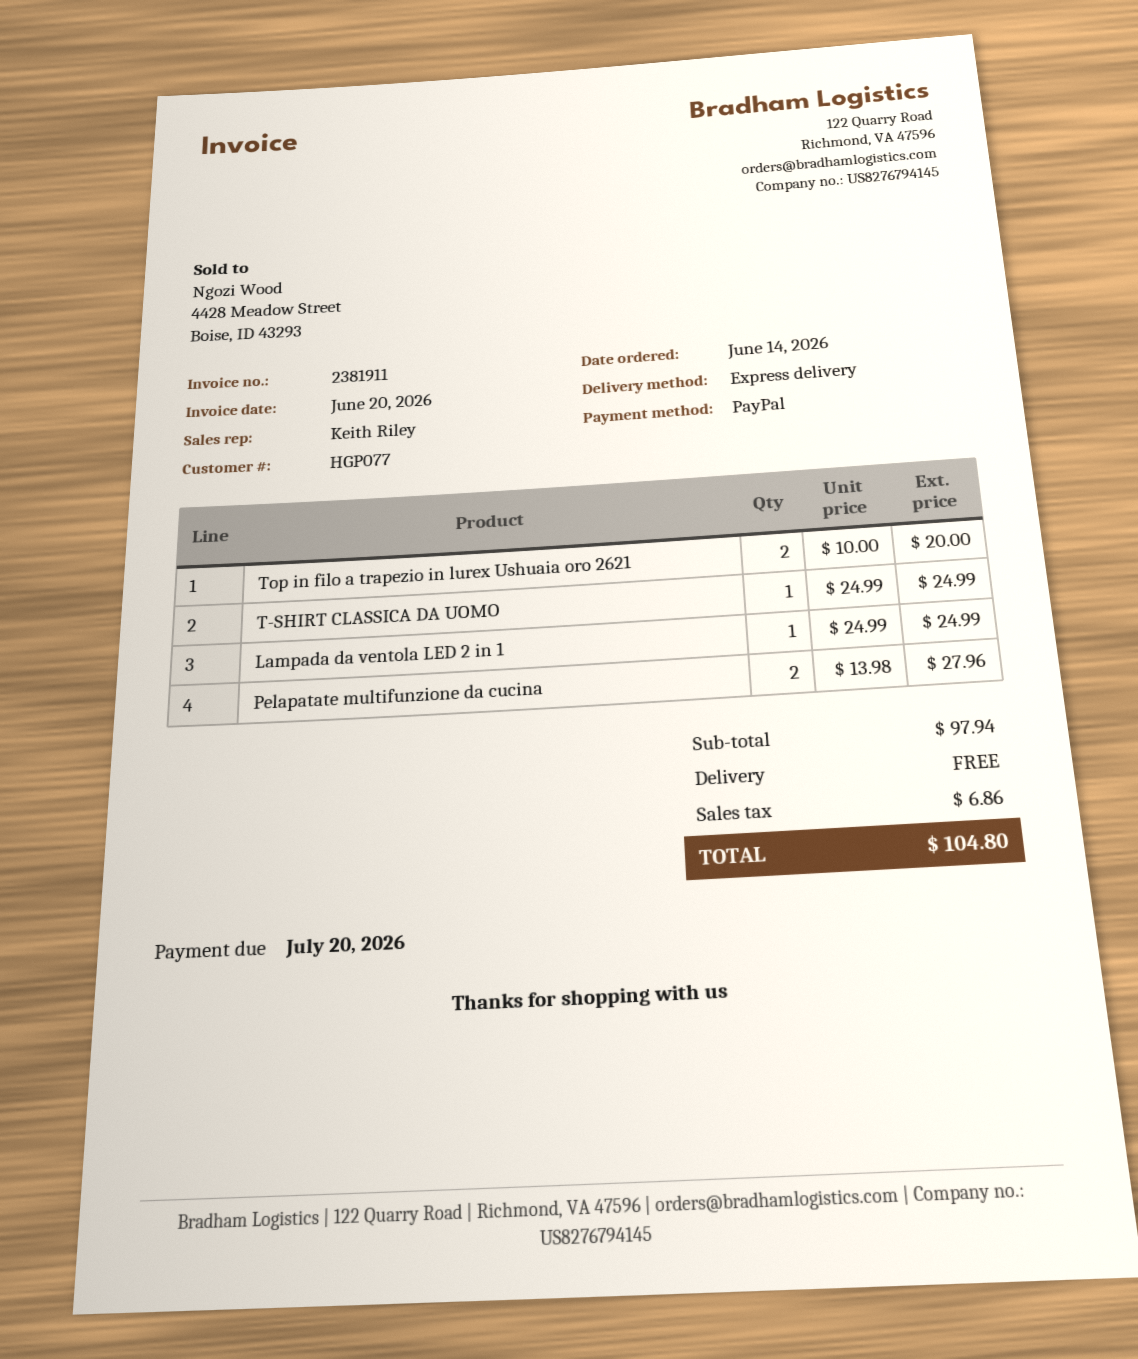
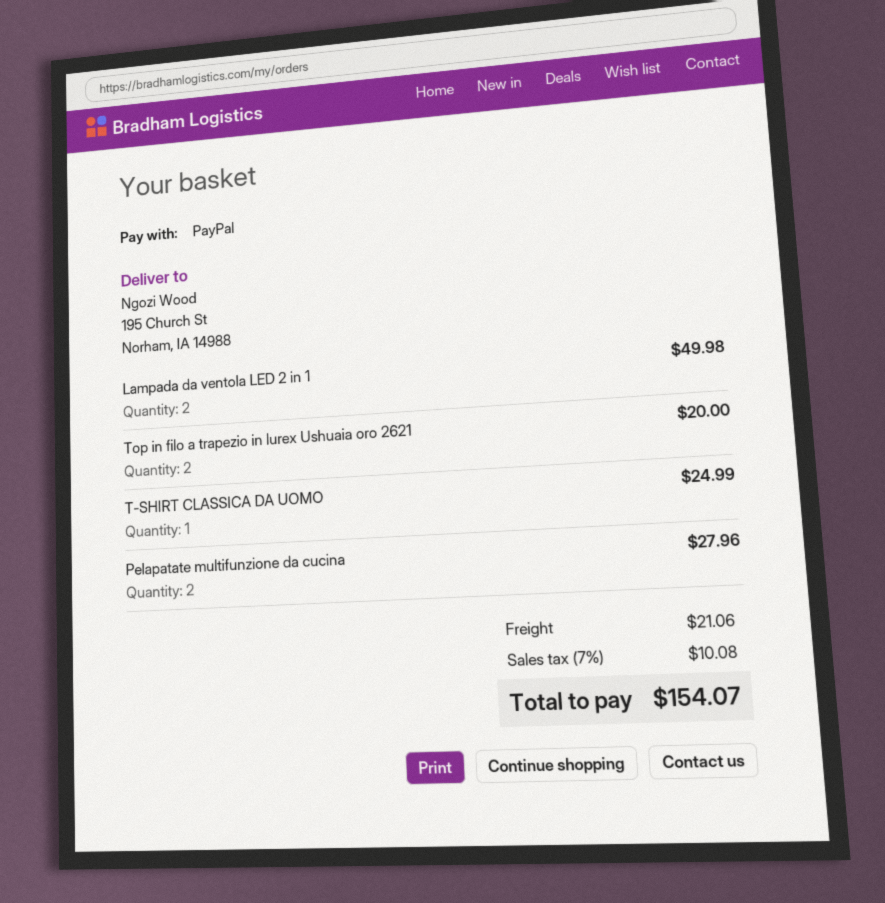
Lampada da ventola LED 2 in 1: 1 for 24.99 -> 2 for 49.98
shipping: 0.00 -> 21.06
tax: 6.86 -> 10.08
total: 104.80 -> 154.07

